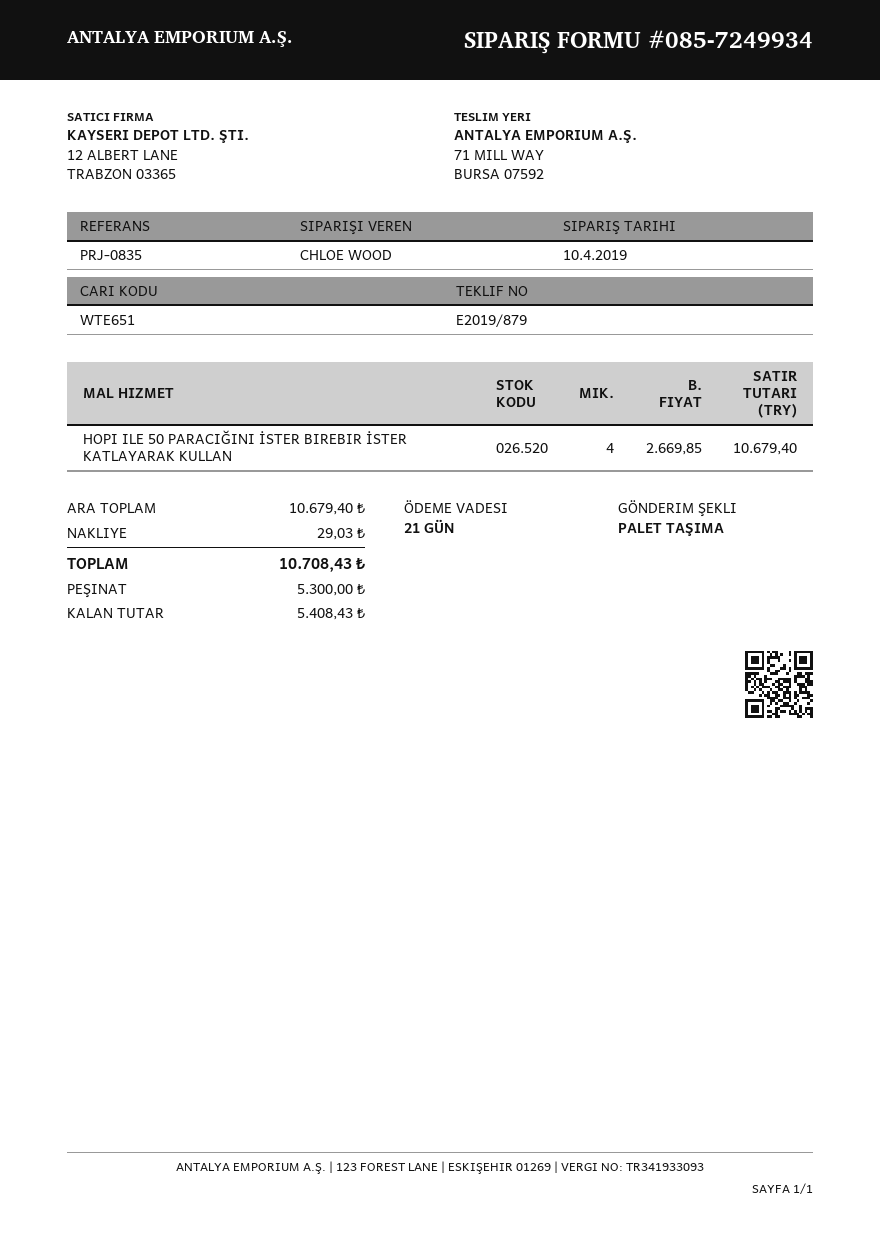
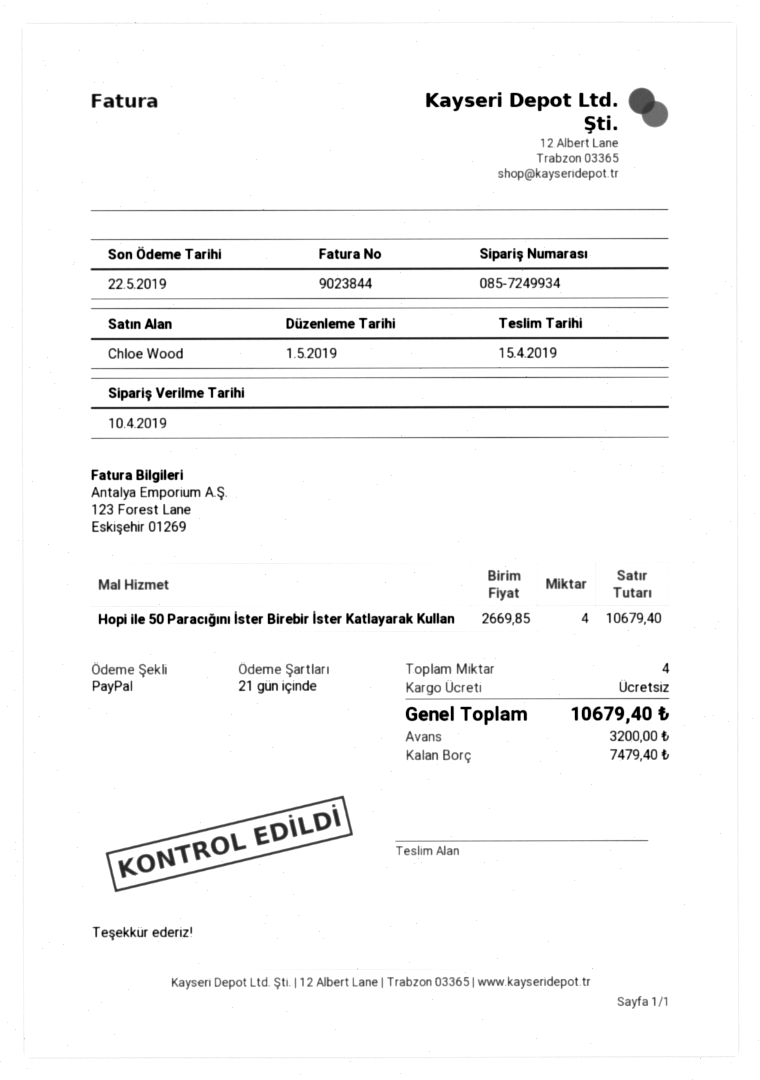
shipping: 29.03 -> 0.00
total: 10708.43 -> 10679.40
deposit: 5300.00 -> 3200.00
balance: 5408.43 -> 7479.40

